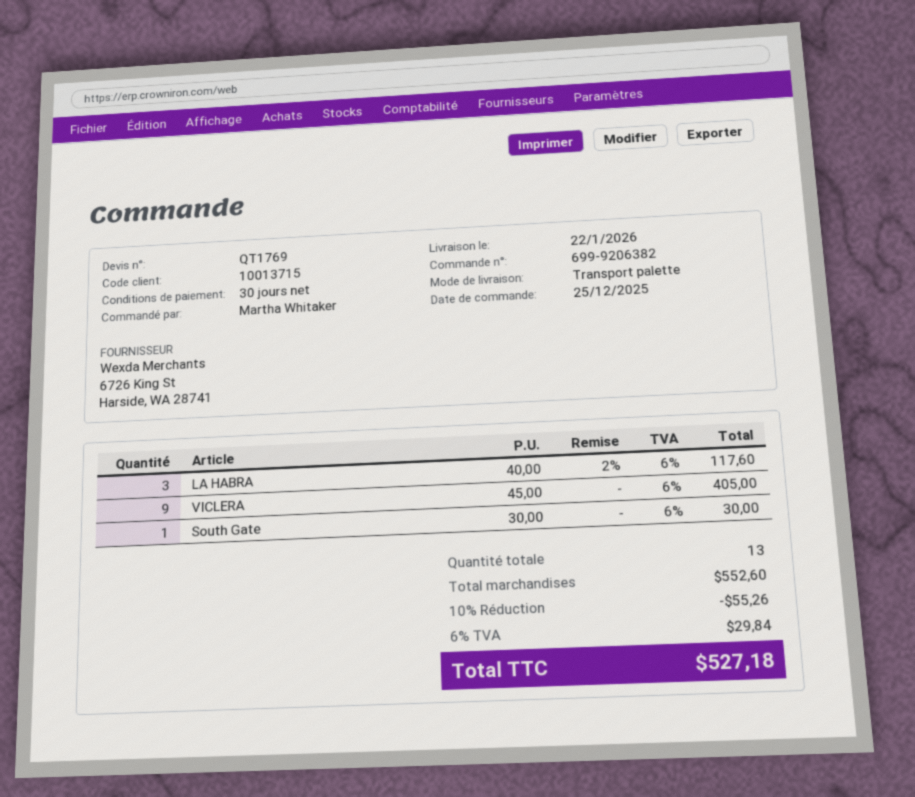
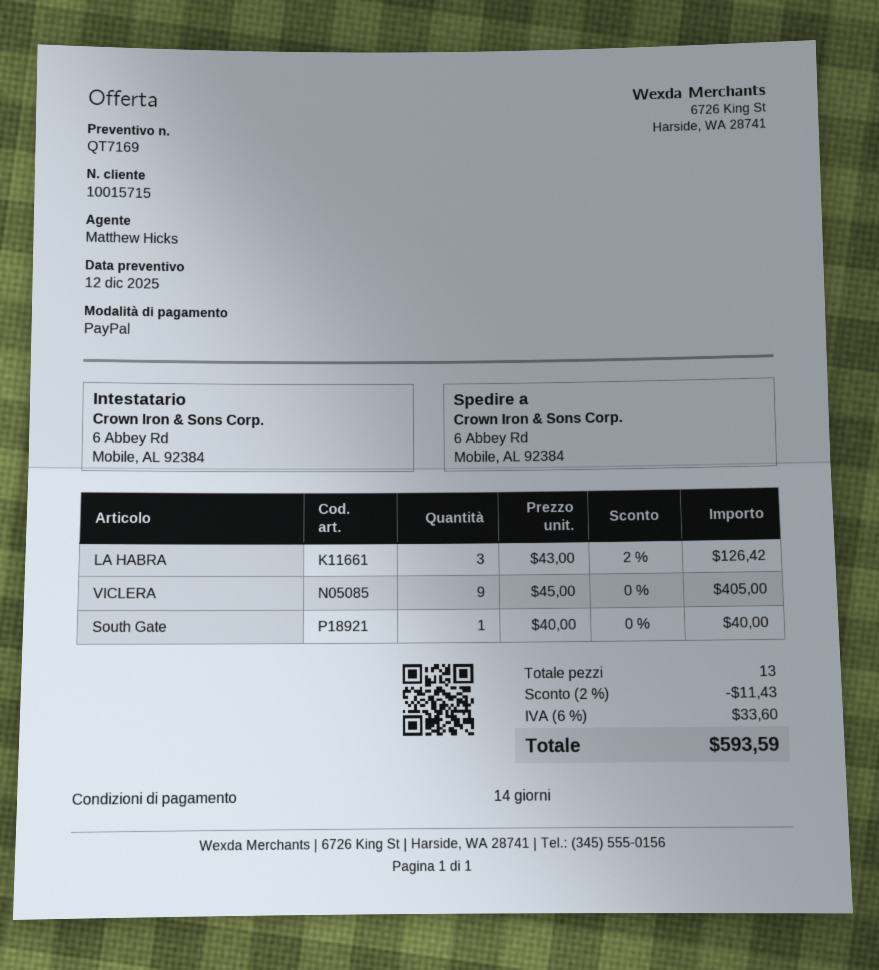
quote number: QT1769 -> QT7169
payment terms: 30 days -> 14 days
customer number: 10013715 -> 10015715
LA HABRA: 3 x 40.00 - 2% = 117.60 -> 3 x 43.00 - 2% = 126.42
South Gate: 1 x 30.00 = 30.00 -> 1 x 40.00 = 40.00
discount: 10% = 55.26 -> 2% = 11.43
tax: 6% = 29.84 -> 6% = 33.60
total: 527.18 -> 593.59

